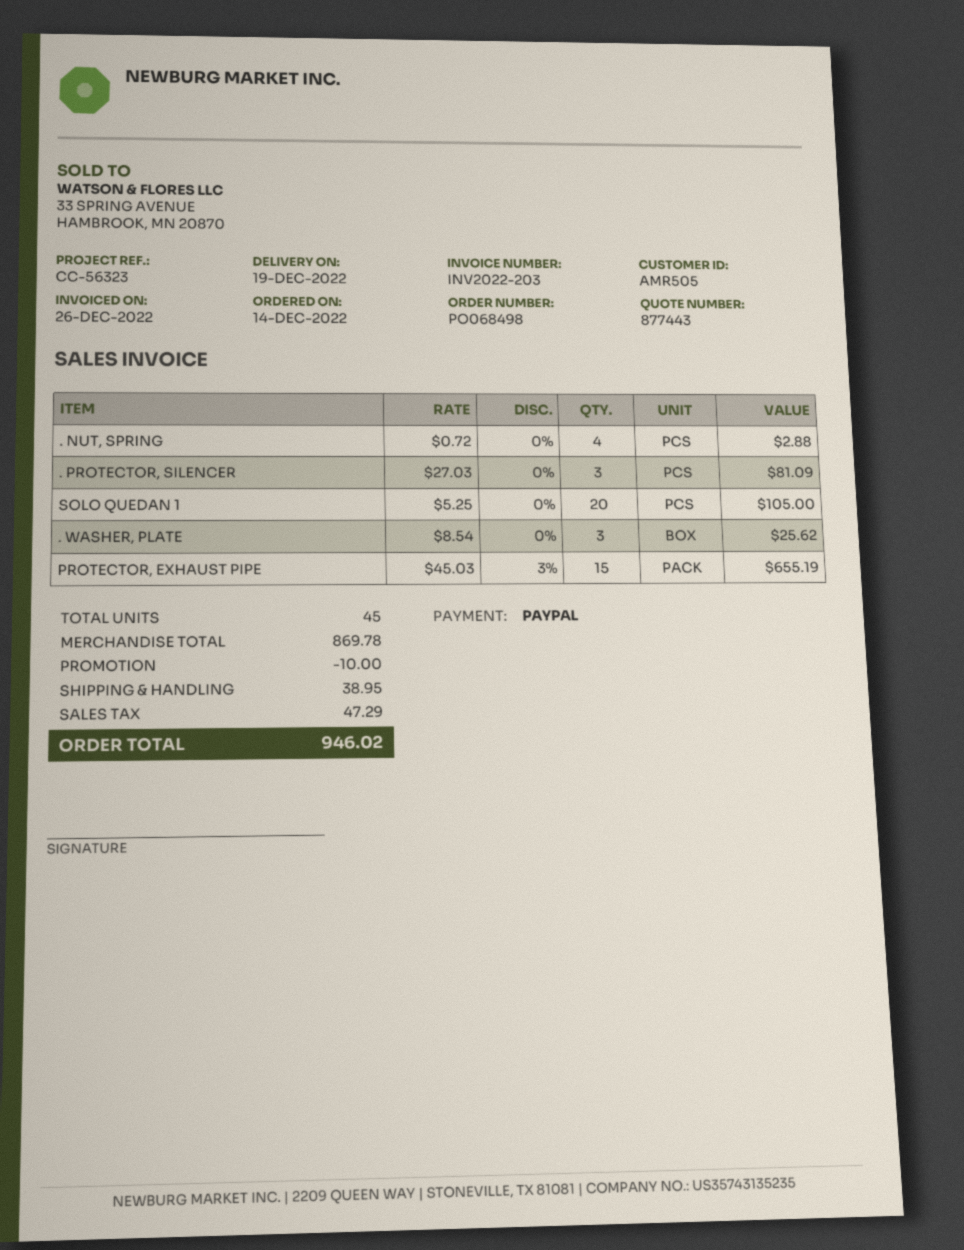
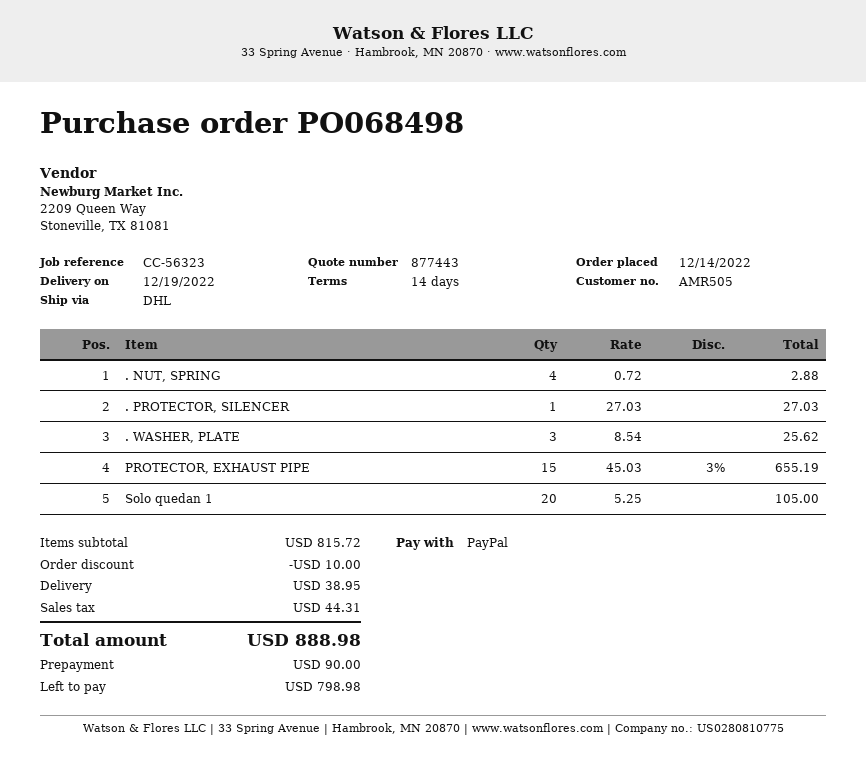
. PROTECTOR, SILENCER: 3 x 27.03 = 81.09 -> 1 x 27.03 = 27.03
subtotal: 869.78 -> 815.72
tax: 47.29 -> 44.31
total: 946.02 -> 888.98

